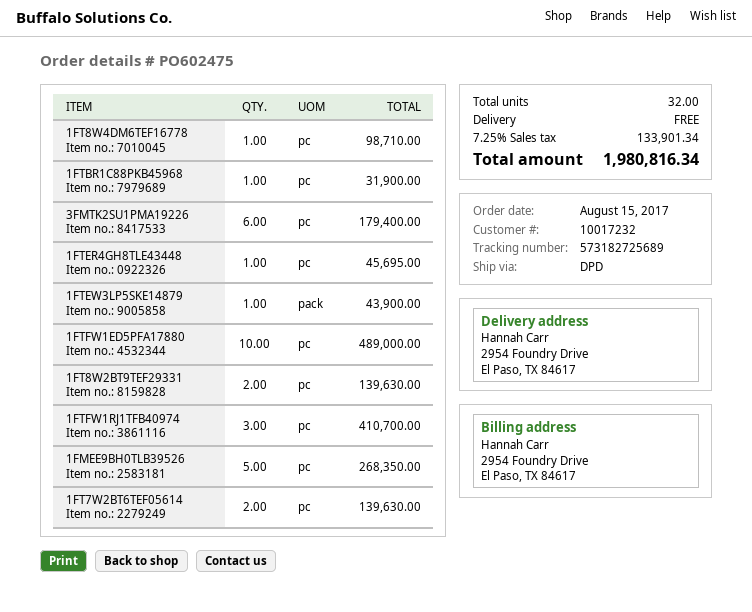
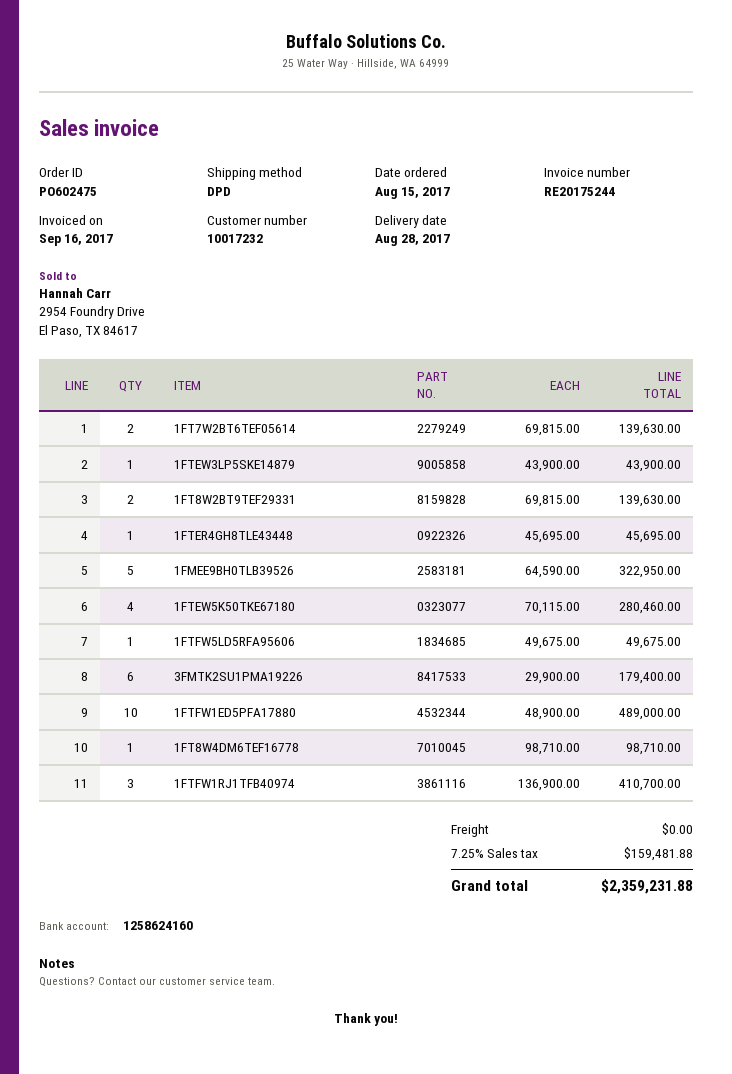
1FTBR1C88PKB45968: 1 for 31900.00 -> none
1FMEE9BH0TLB39526: 5 for 268350.00 -> 5 for 322950.00
1FTEW5K50TKE67180: none -> 4 for 280460.00
1FTFW5LD5RFA95606: none -> 1 for 49675.00
tax: 7.25% = 133901.34 -> 7.25% = 159481.88
total: 1980816.34 -> 2359231.88

